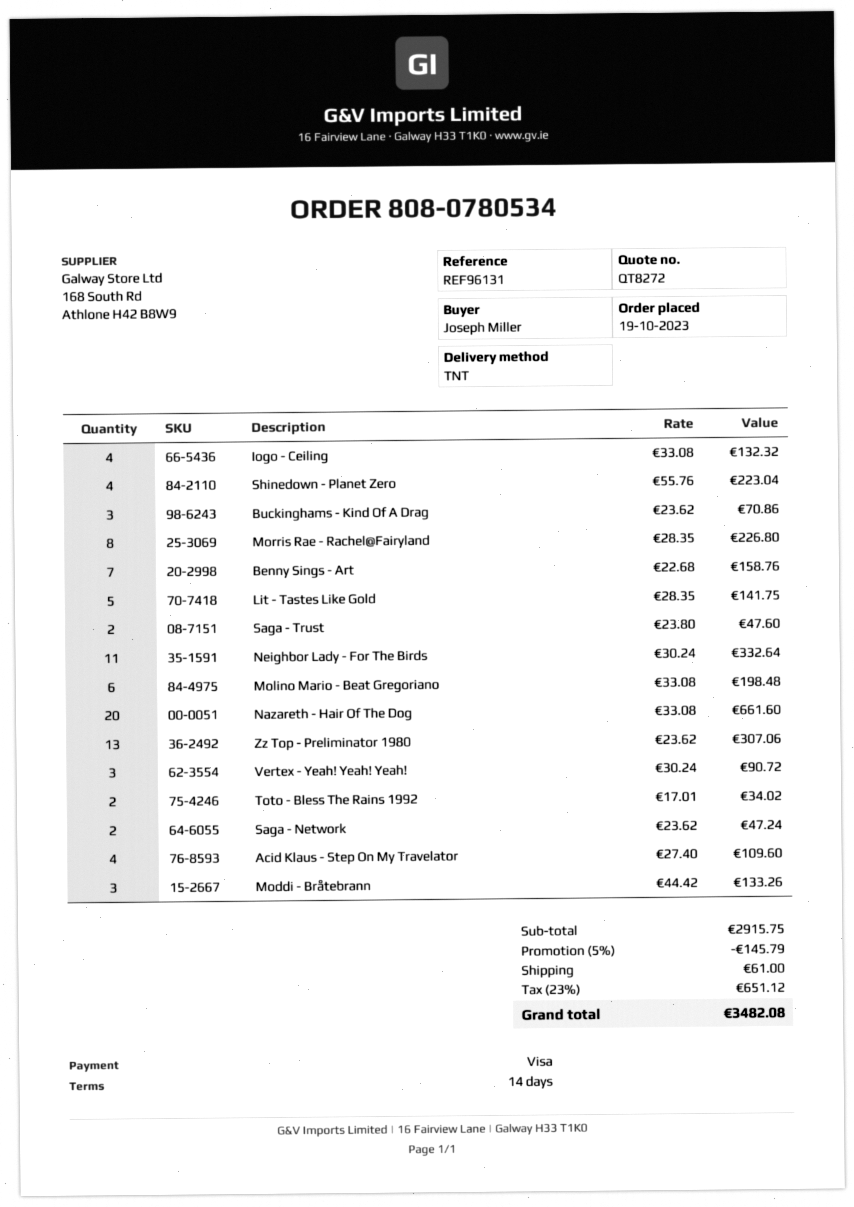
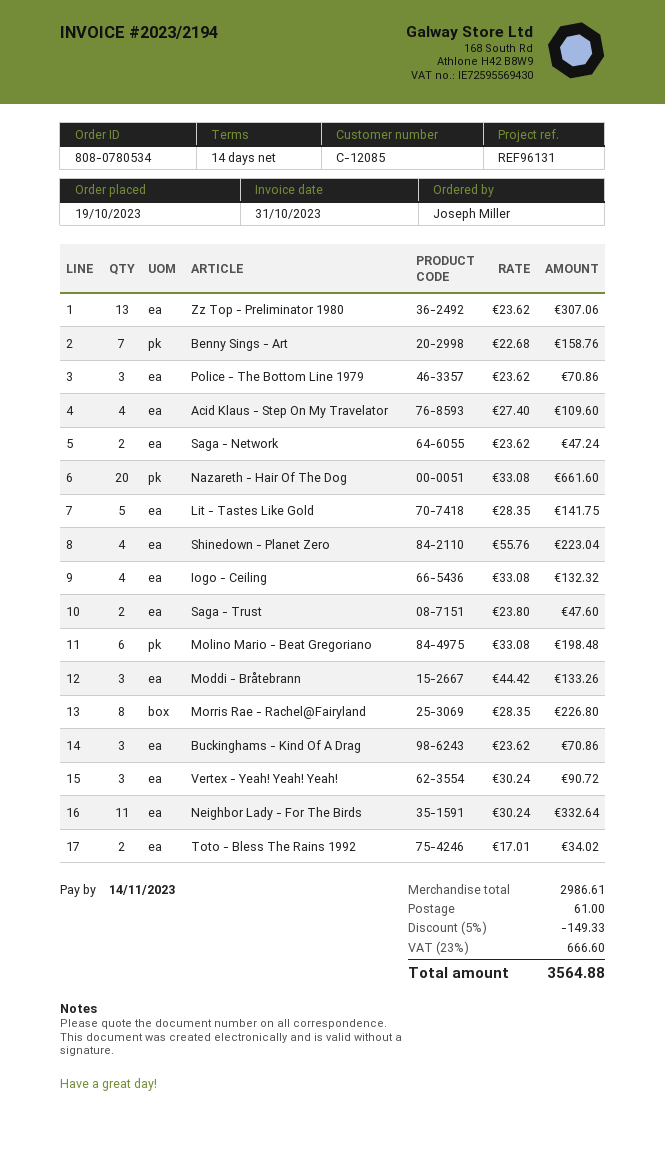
Police - The Bottom Line 1979: none -> 3 x 23.62 = 70.86
subtotal: 2915.75 -> 2986.61
discount: 5% = 145.79 -> 5% = 149.33
tax: 23% = 651.12 -> 23% = 666.60
total: 3482.08 -> 3564.88

